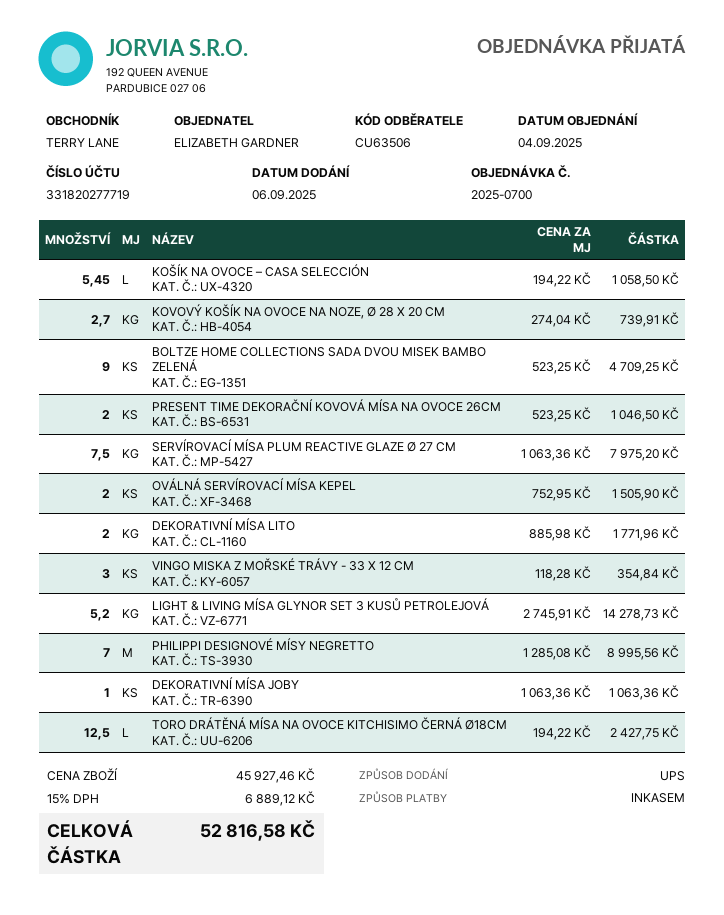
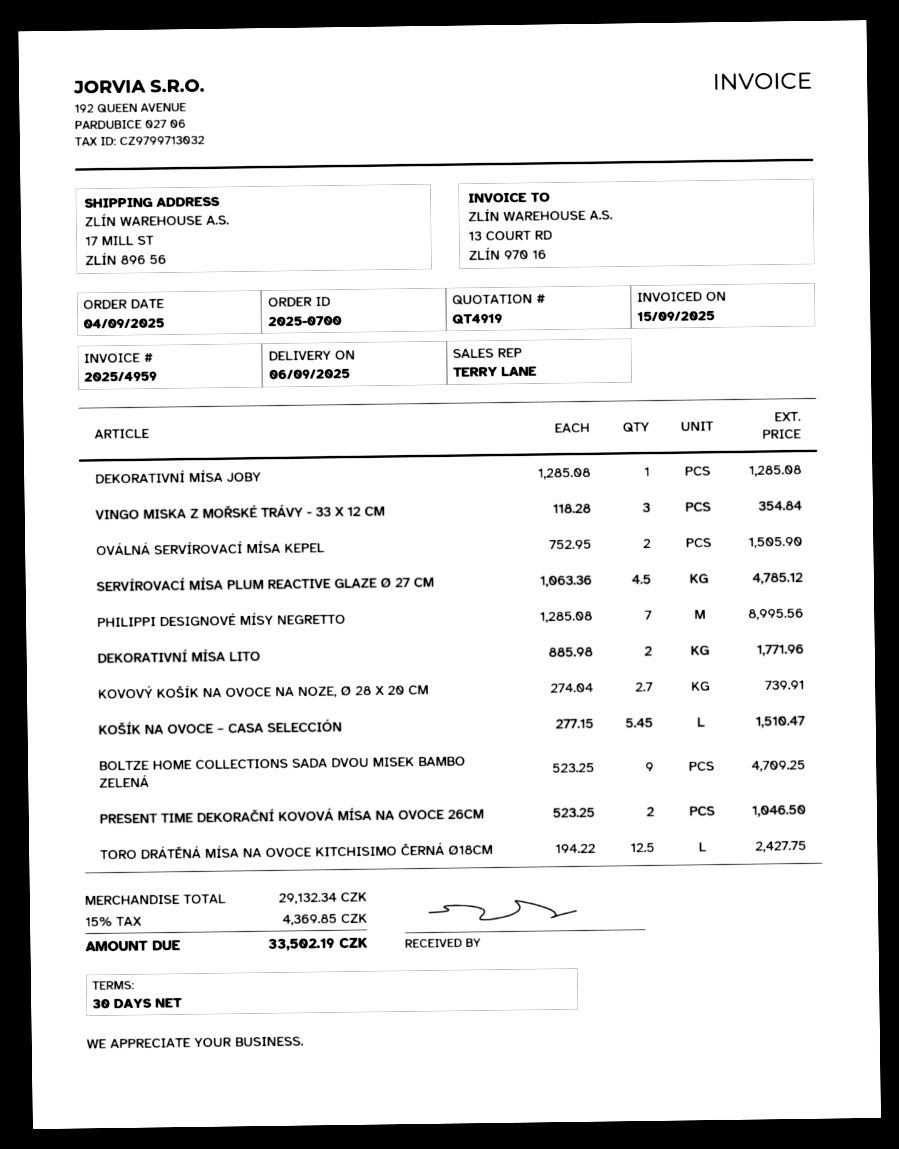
KOŠÍK NA OVOCE – CASA SELECCIÓN: 5.45 x 194.22 = 1058.50 -> 5.45 x 277.15 = 1510.47
SERVÍROVACÍ MÍSA PLUM REACTIVE GLAZE Ø 27 CM: 7.5 x 1063.36 = 7975.20 -> 4.5 x 1063.36 = 4785.12
LIGHT & LIVING MÍSA GLYNOR SET 3 KUSŮ PETROLEJOVÁ: 5.2 x 2745.91 = 14278.73 -> none
DEKORATIVNÍ MÍSA JOBY: 1 x 1063.36 = 1063.36 -> 1 x 1285.08 = 1285.08
subtotal: 45927.46 -> 29132.34
tax: 15% = 6889.12 -> 15% = 4369.85
total: 52816.58 -> 33502.19

